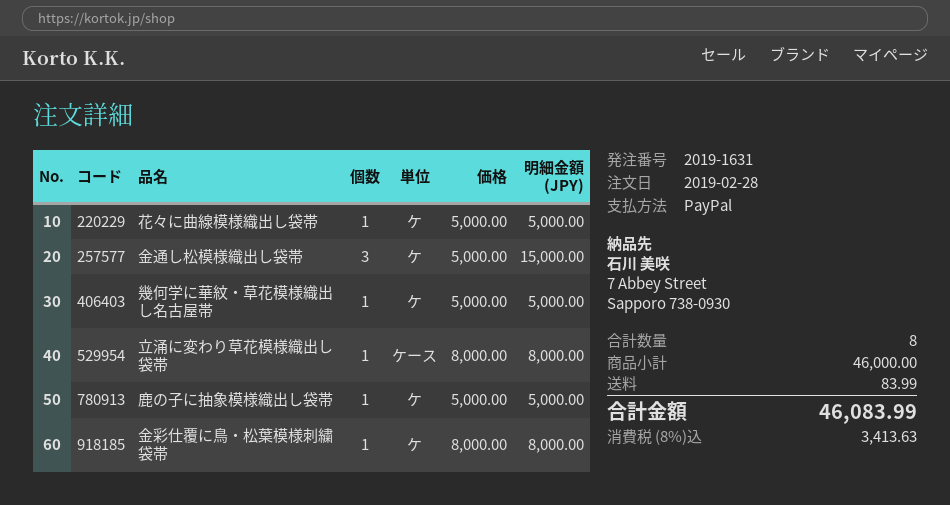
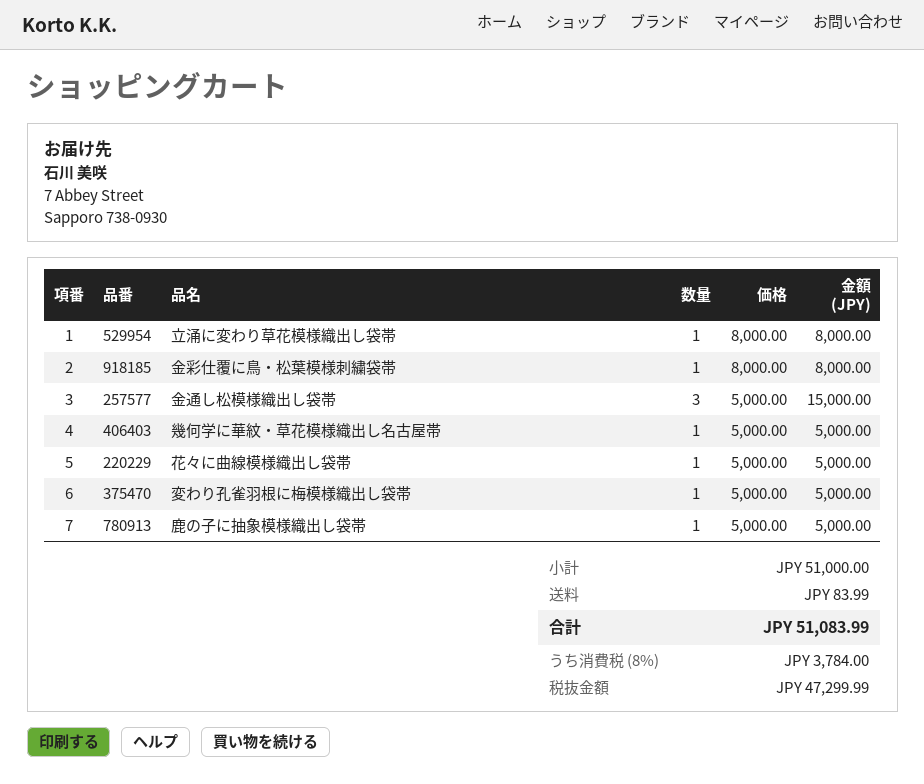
変わり孔雀羽根に梅模様織出し袋帯: none -> 1 x 5000.00 = 5000.00
subtotal: 46000.00 -> 51000.00
tax: 8% = 3413.63 -> 8% = 3784.00
total: 46083.99 -> 51083.99

